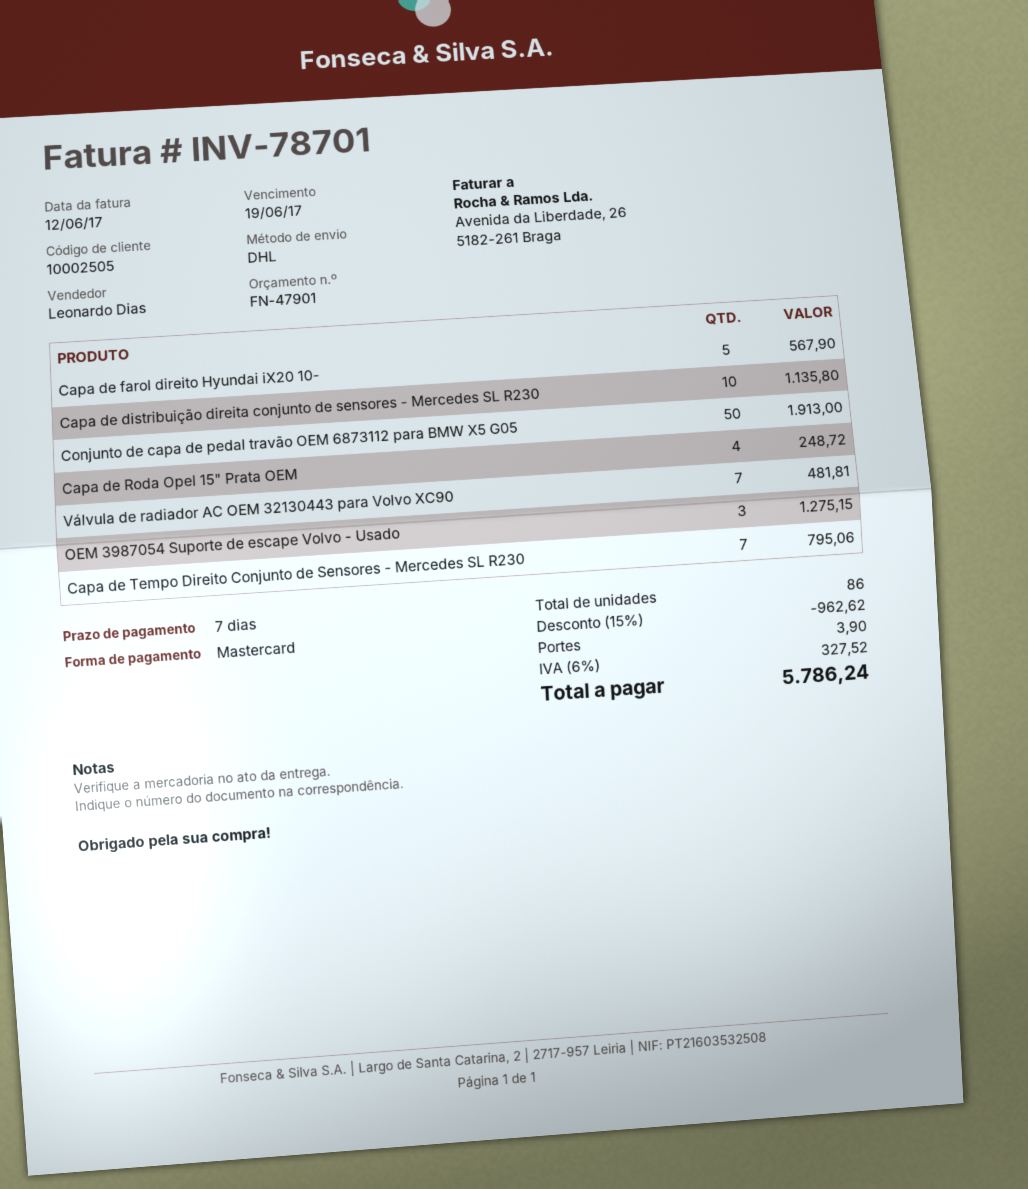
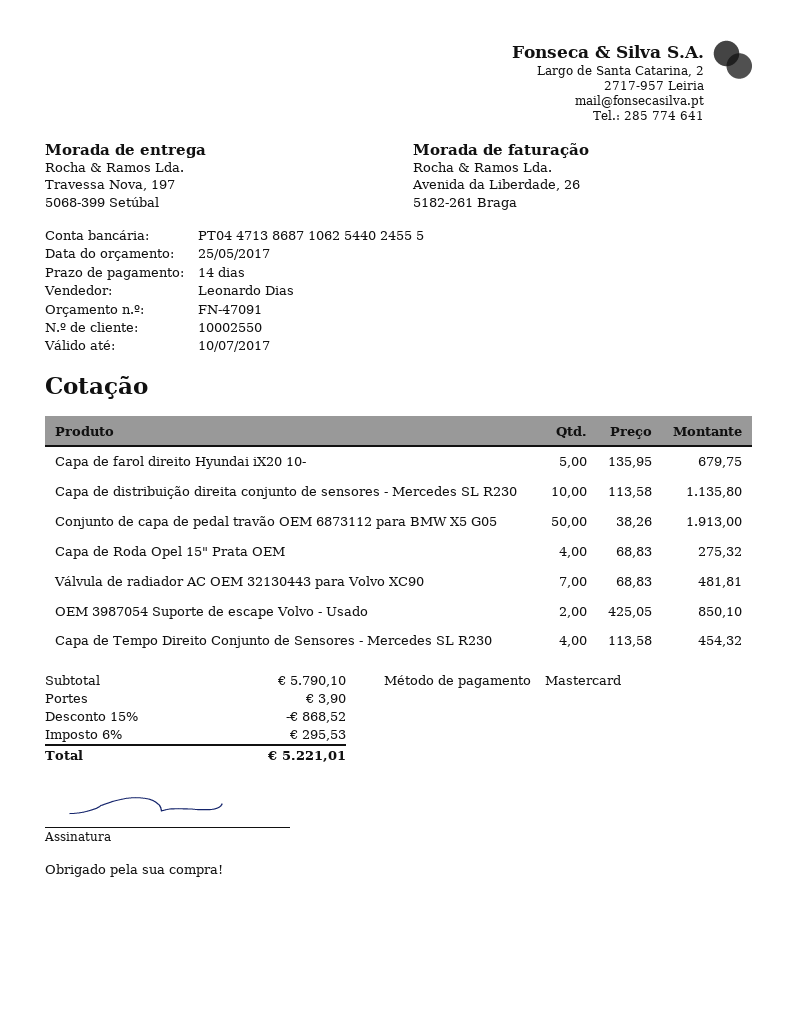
quote number: FN-47901 -> FN-47091
payment terms: 7 days -> 14 days
customer number: 10002505 -> 10002550
Capa de farol direito Hyundai iX20 10-: 5 for 567.90 -> 5 for 679.75
Capa de Roda Opel 15" Prata OEM: 4 for 248.72 -> 4 for 275.32
OEM 3987054 Suporte de escape Volvo - Usado: 3 for 1275.15 -> 2 for 850.10
Capa de Tempo Direito Conjunto de Sensores - Mercedes SL R230: 7 for 795.06 -> 4 for 454.32
discount: 15% = 962.62 -> 15% = 868.52
tax: 6% = 327.52 -> 6% = 295.53
total: 5786.24 -> 5221.01

